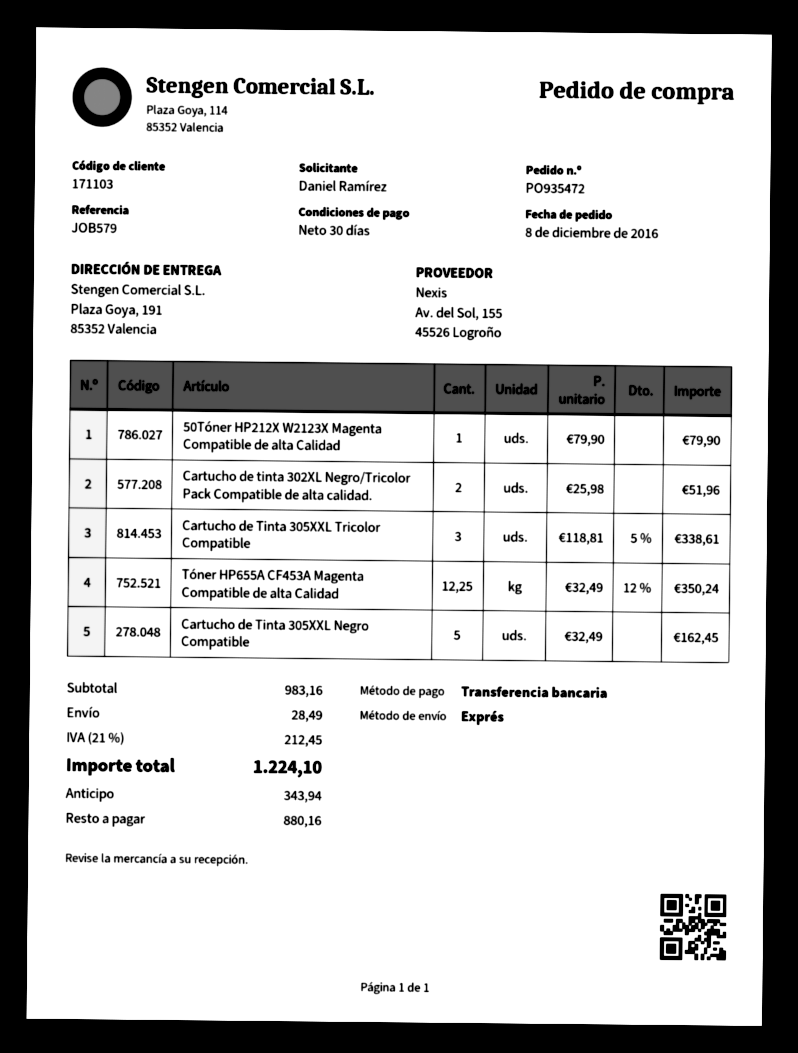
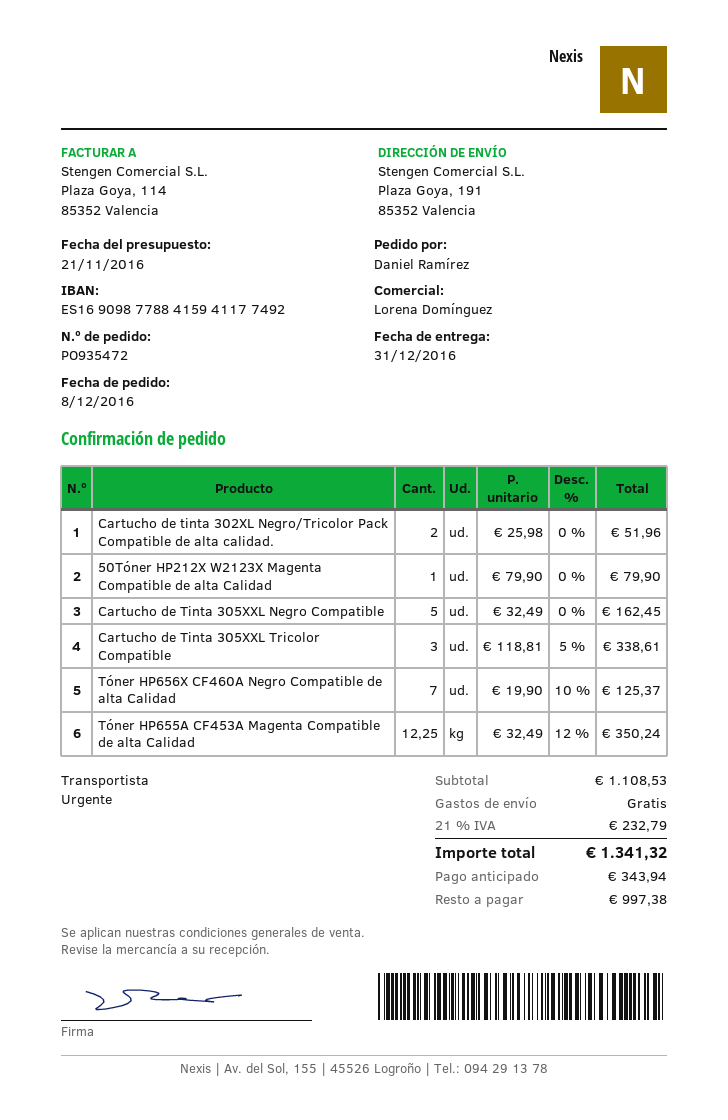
Tóner HP656X CF460A Negro Compatible de alta Calidad: none -> 7 x 19.90 - 10% = 125.37
subtotal: 983.16 -> 1108.53
shipping: 28.49 -> 0.00
tax: 21% = 212.45 -> 21% = 232.79
total: 1224.10 -> 1341.32
balance: 880.16 -> 997.38

